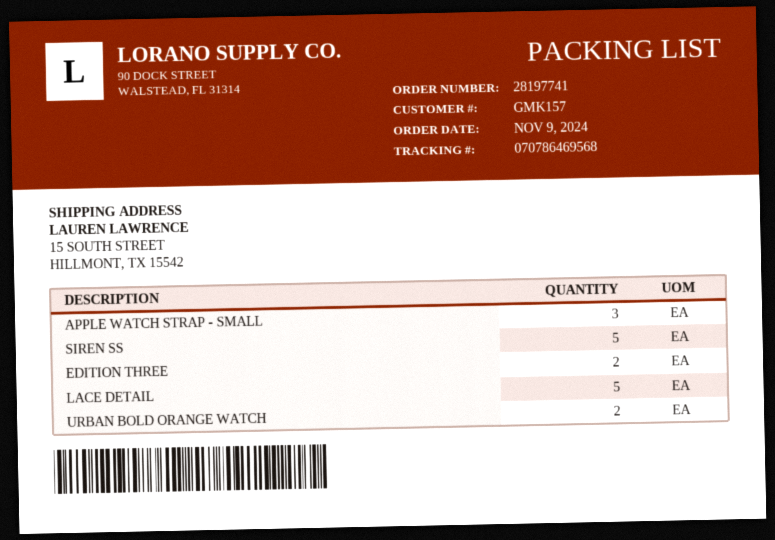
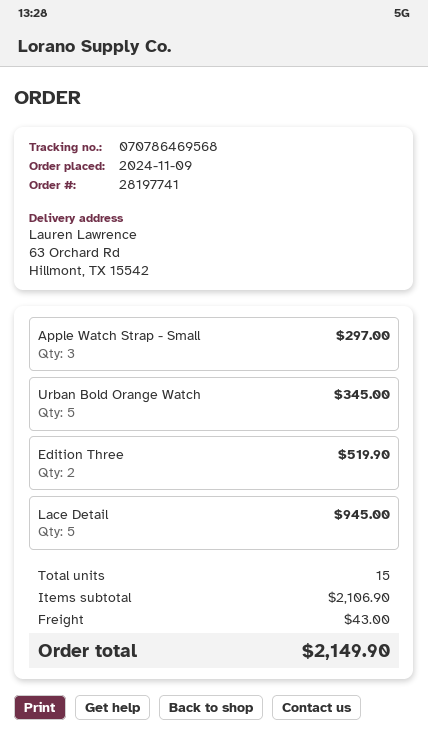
ship to: 15 SOUTH STREET, HILLMONT, TX 15542 -> 63 Orchard Rd, Hillmont, TX 15542
SIREN SS: 5 -> none
URBAN BOLD ORANGE WATCH: 2 -> 5

